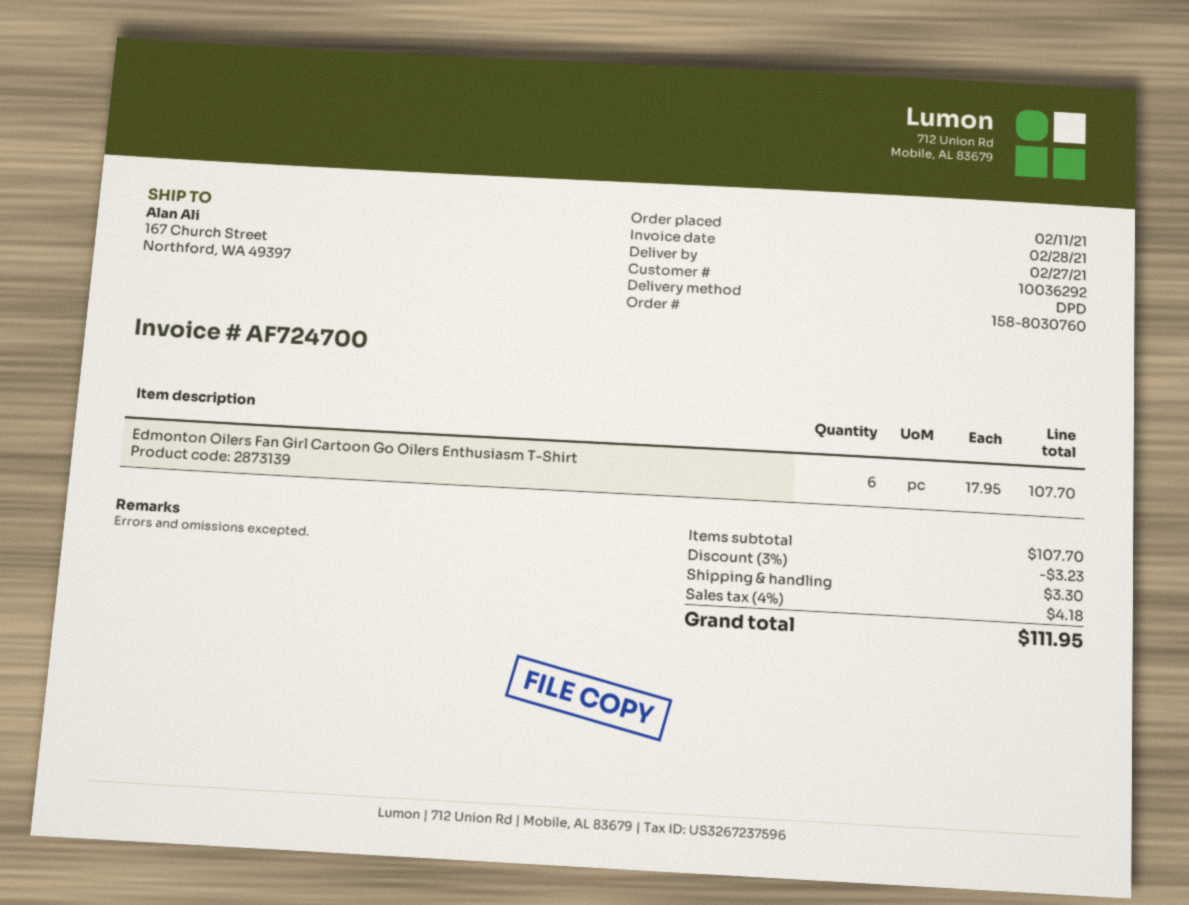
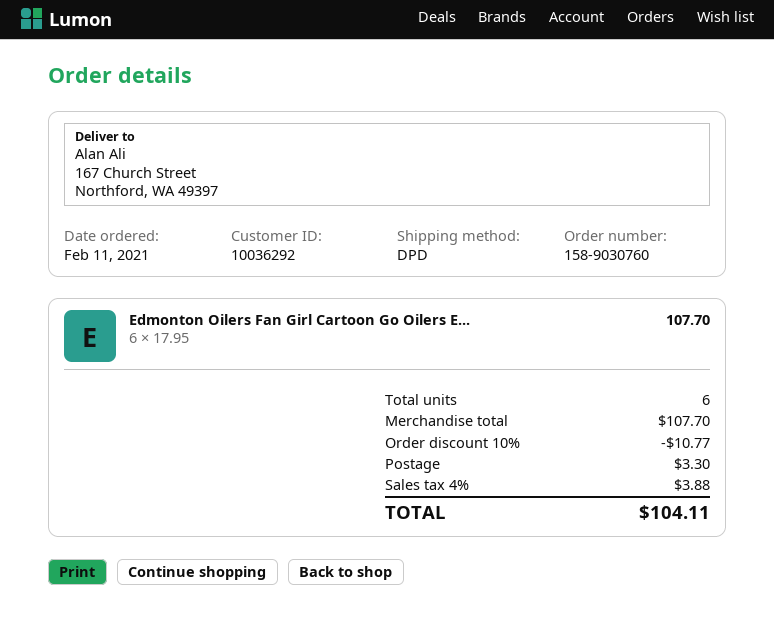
order number: 158-8030760 -> 158-9030760
discount: 3% = 3.23 -> 10% = 10.77
tax: 4% = 4.18 -> 4% = 3.88
total: 111.95 -> 104.11

